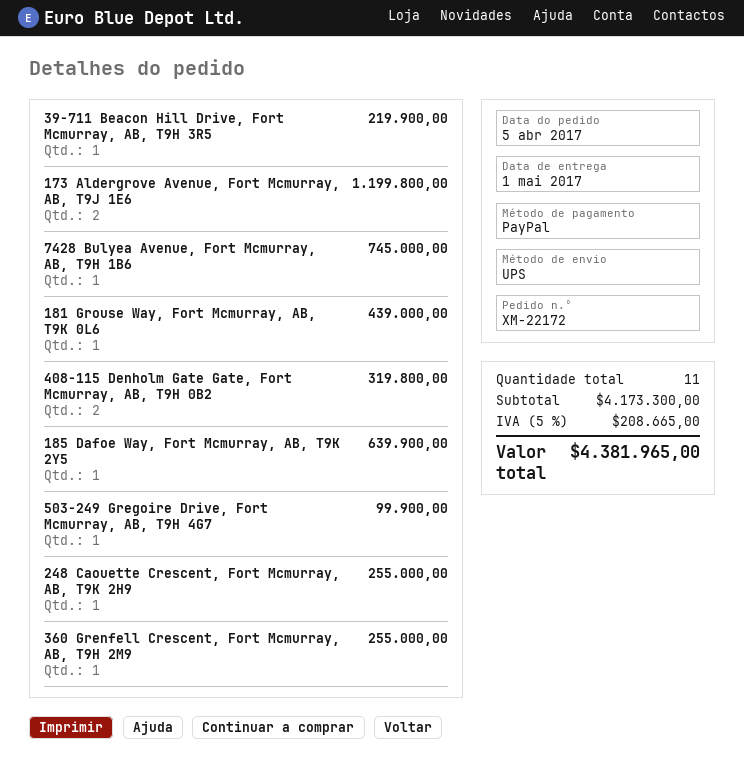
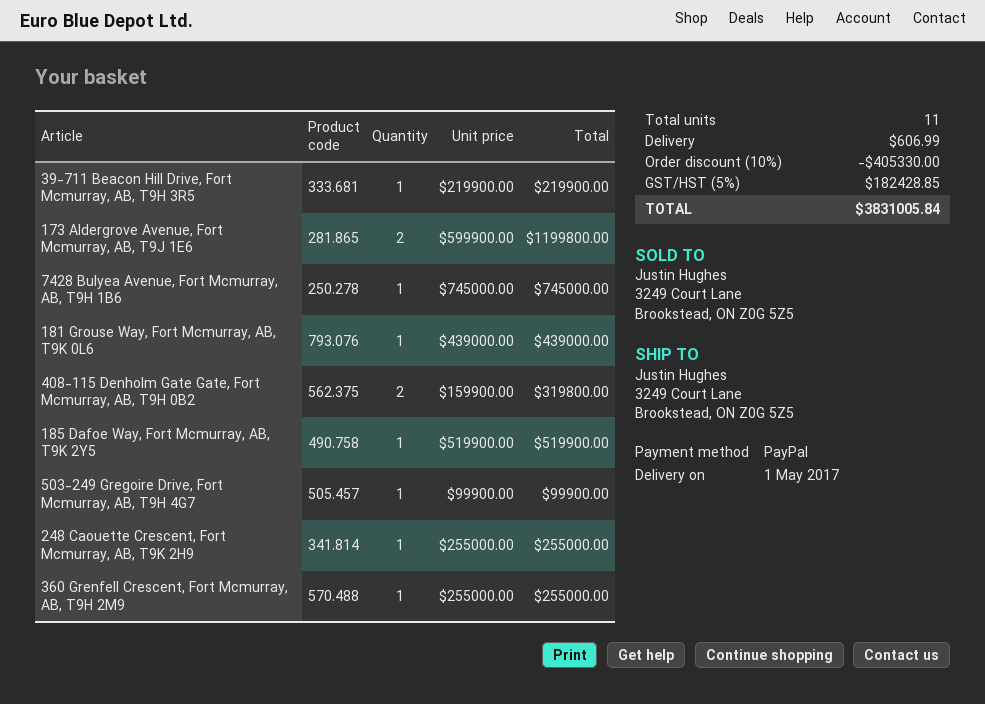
185 Dafoe Way, Fort Mcmurray, AB, T9K 2Y5: 1 for 639900.00 -> 1 for 519900.00
discount: none -> 10% = 405330.00
shipping: none -> 606.99
tax: 5% = 208665.00 -> 5% = 182428.85
total: 4381965.00 -> 3831005.84

